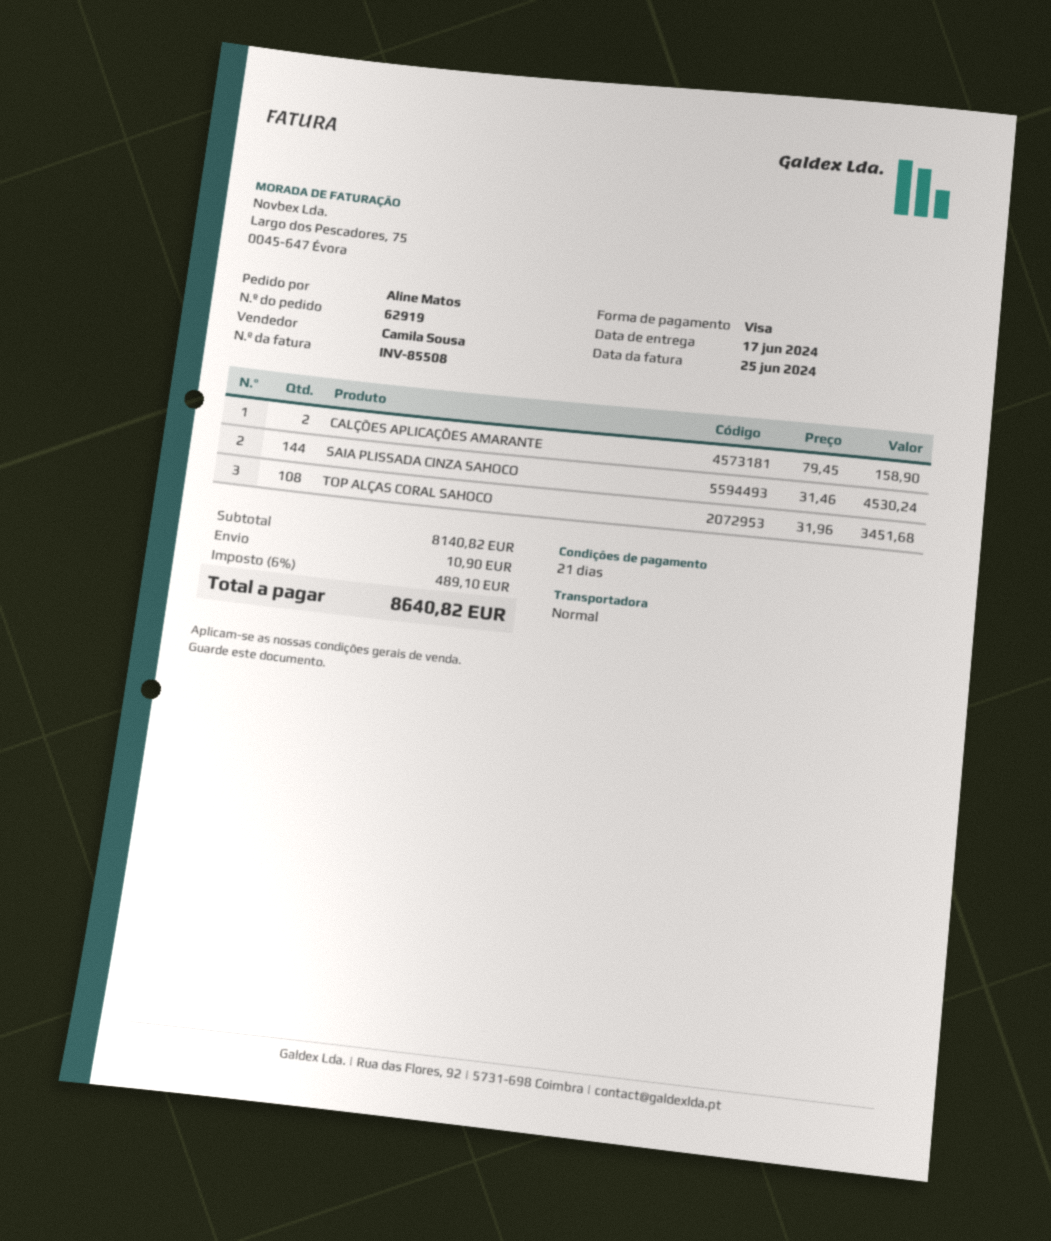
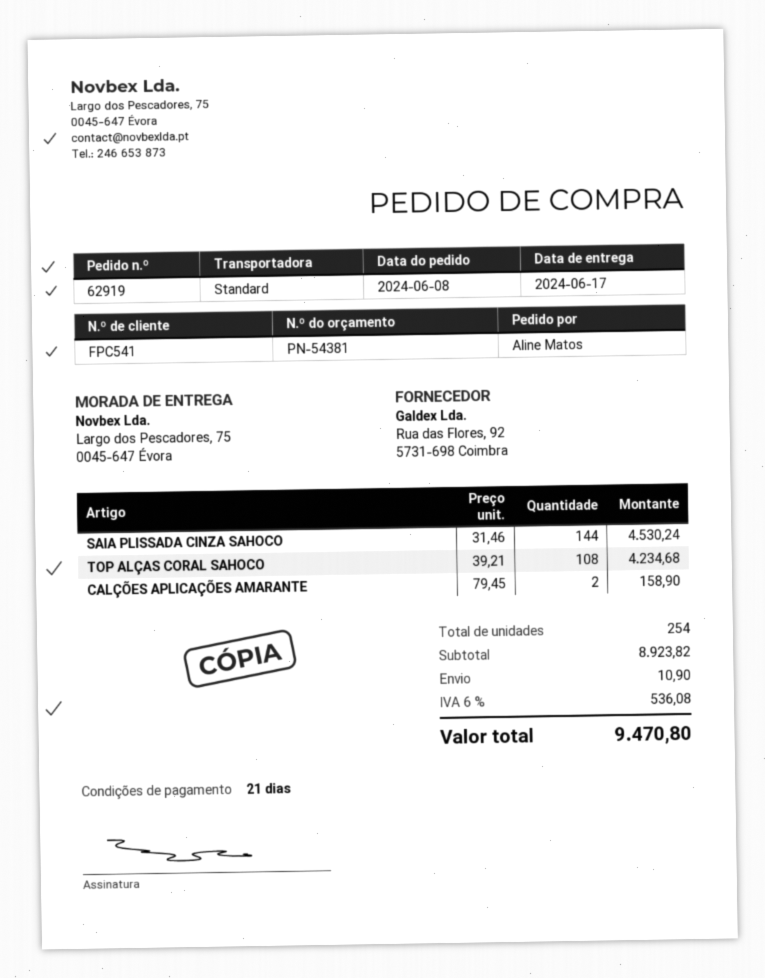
TOP ALÇAS CORAL SAHOCO: 108 x 31.96 = 3451.68 -> 108 x 39.21 = 4234.68
subtotal: 8140.82 -> 8923.82
tax: 6% = 489.10 -> 6% = 536.08
total: 8640.82 -> 9470.80

